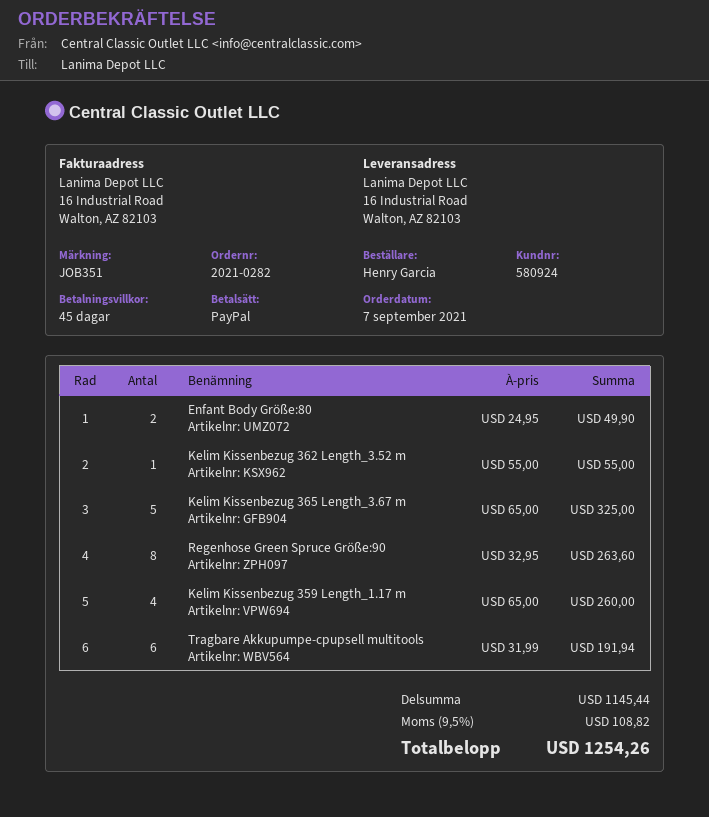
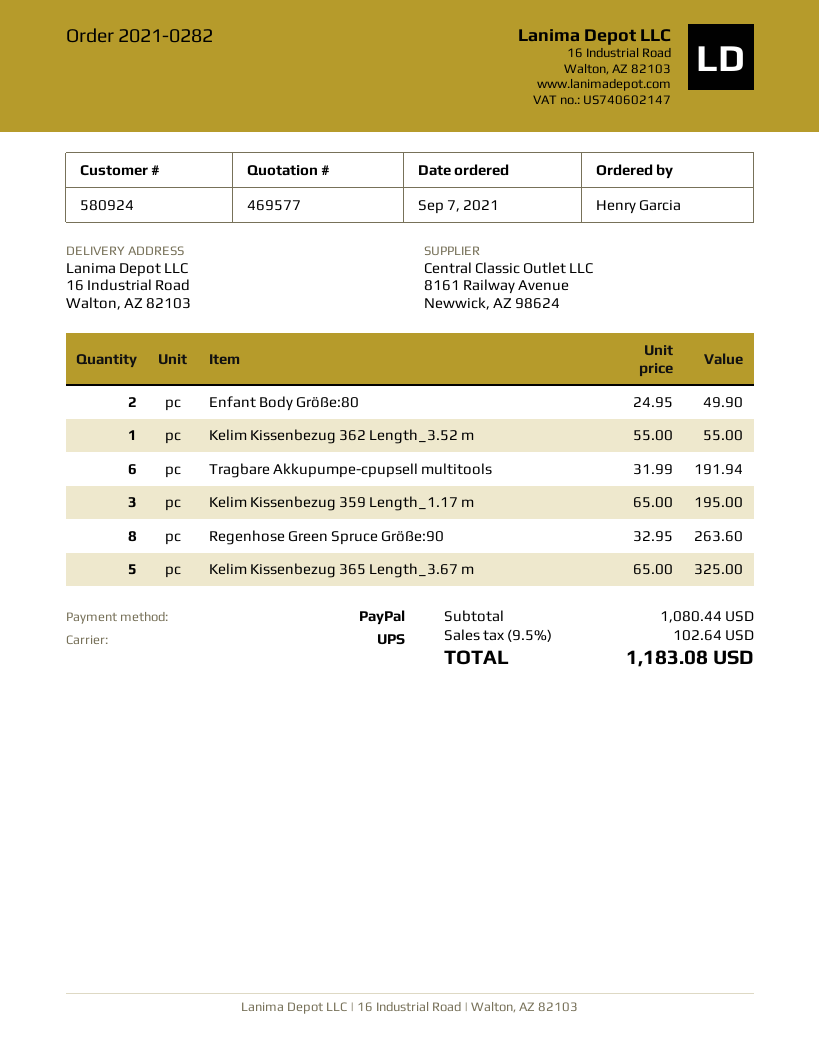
Kelim Kissenbezug 359 Length_1.17 m: 4 x 65.00 = 260.00 -> 3 x 65.00 = 195.00
subtotal: 1145.44 -> 1080.44
tax: 9.5% = 108.82 -> 9.5% = 102.64
total: 1254.26 -> 1183.08

